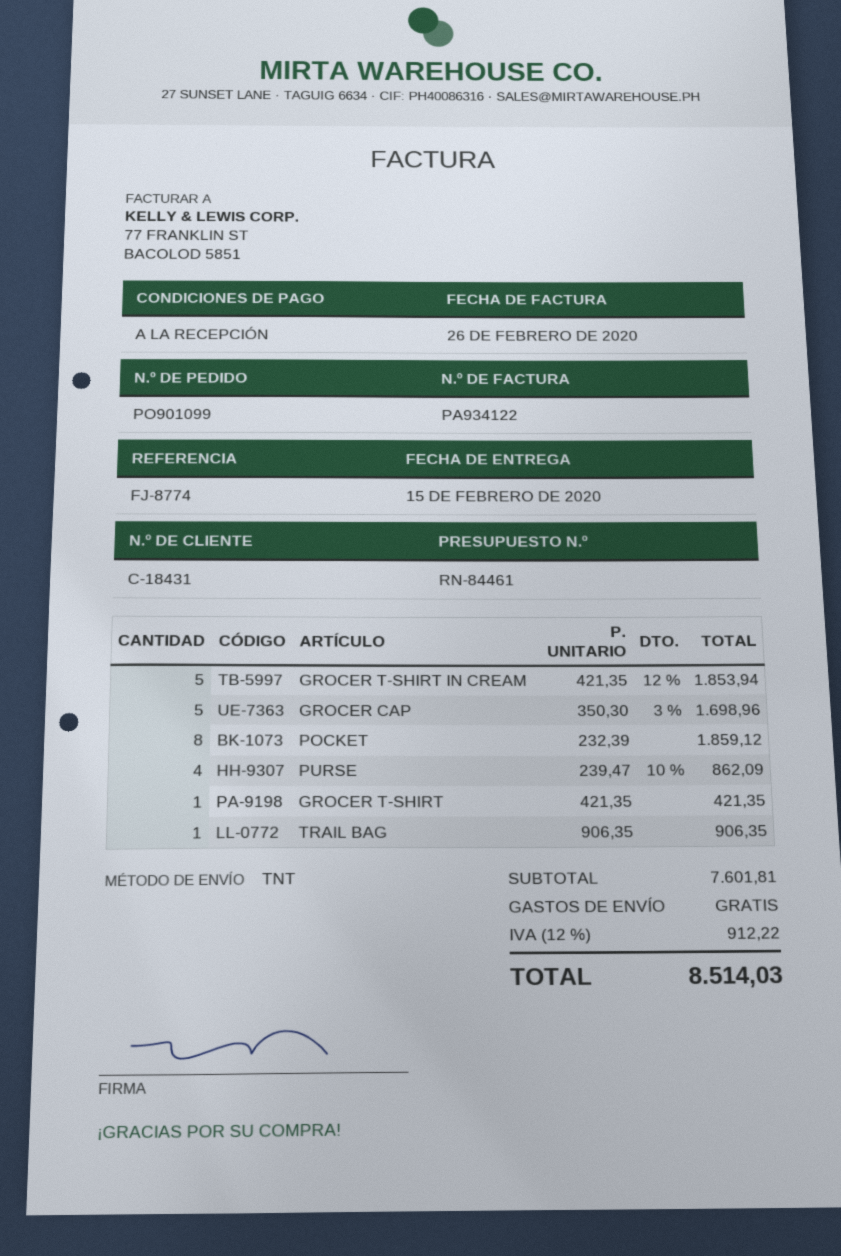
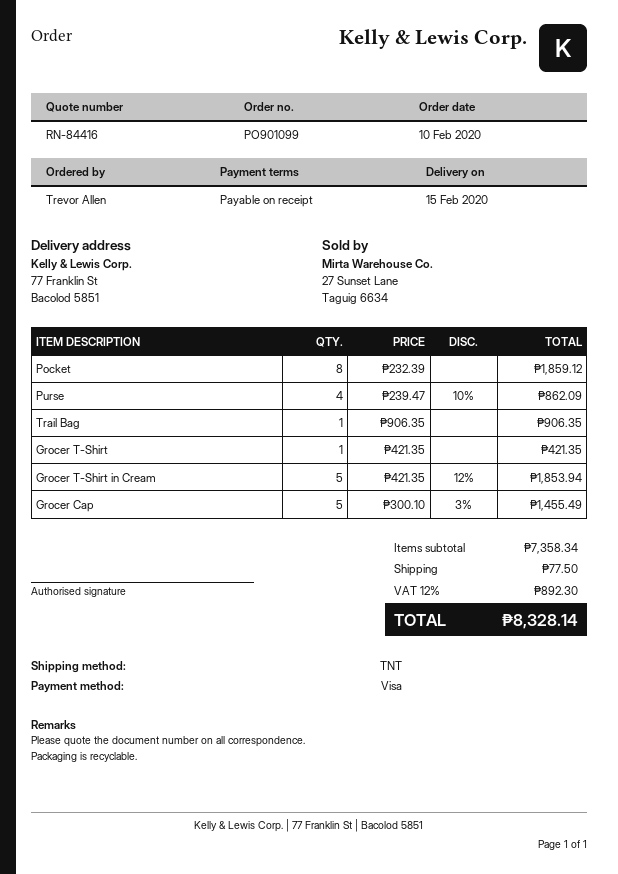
quote number: RN-84461 -> RN-84416
GROCER CAP: 5 x 350.30 - 3% = 1698.96 -> 5 x 300.10 - 3% = 1455.49
subtotal: 7601.81 -> 7358.34
shipping: 0.00 -> 77.50
tax: 12% = 912.22 -> 12% = 892.30
total: 8514.03 -> 8328.14

